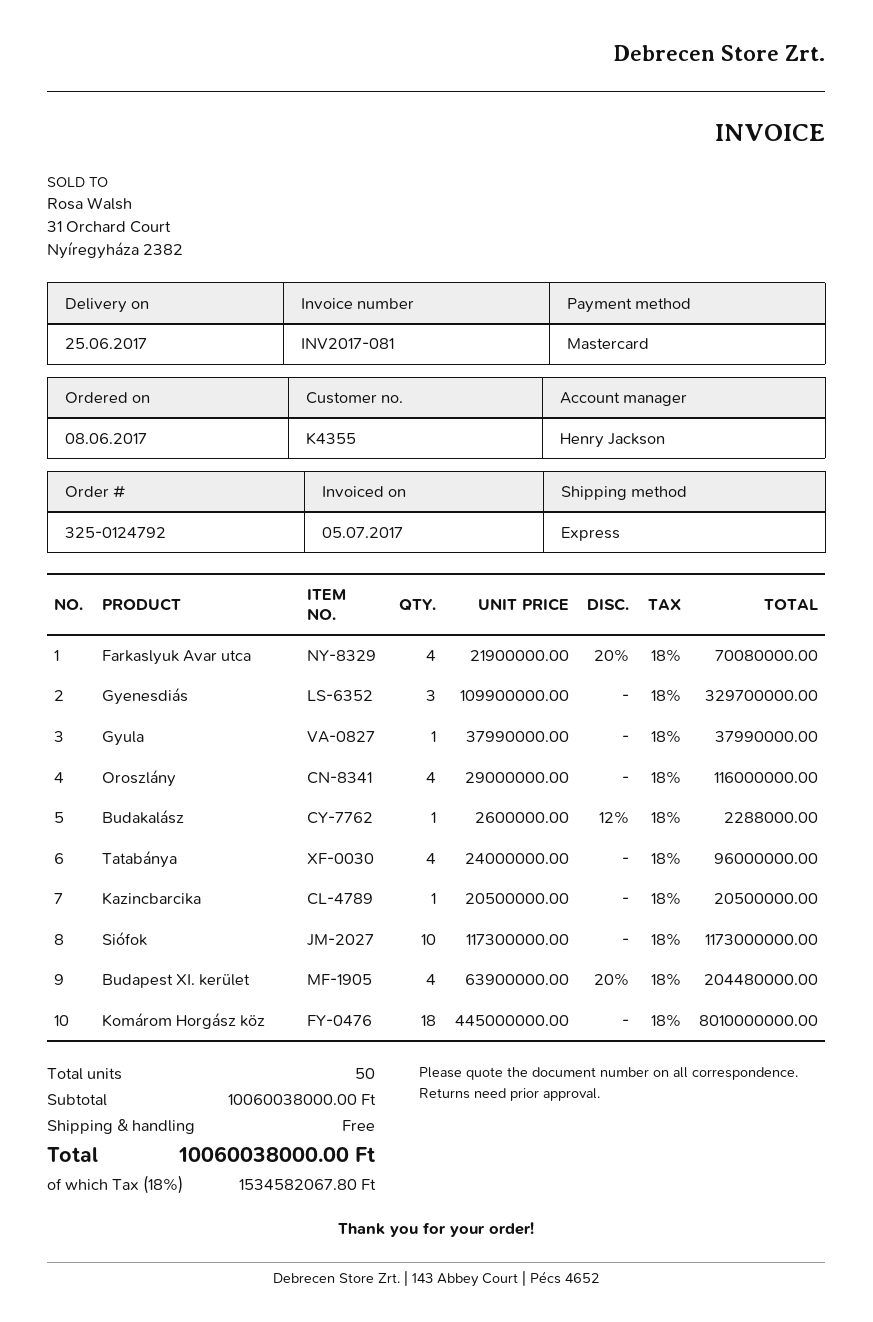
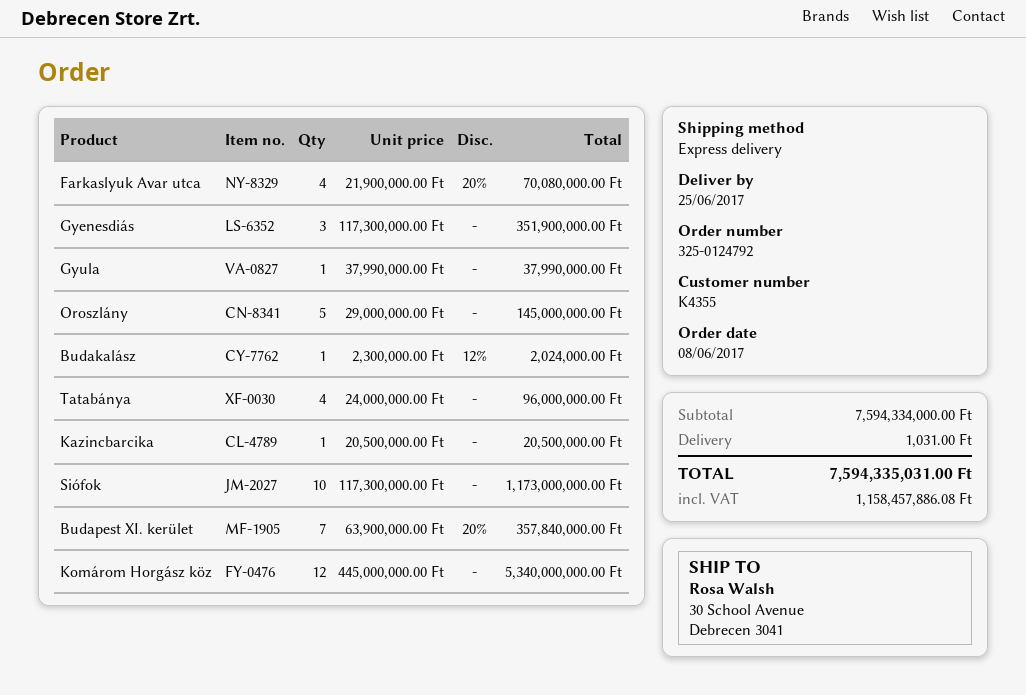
Gyenesdiás: 3 x 109900000.00 = 329700000.00 -> 3 x 117300000.00 = 351900000.00
Oroszlány: 4 x 29000000.00 = 116000000.00 -> 5 x 29000000.00 = 145000000.00
Budakalász: 1 x 2600000.00 - 12% = 2288000.00 -> 1 x 2300000.00 - 12% = 2024000.00
Budapest XI. kerület: 4 x 63900000.00 - 20% = 204480000.00 -> 7 x 63900000.00 - 20% = 357840000.00
Komárom Horgász köz: 18 x 445000000.00 = 8010000000.00 -> 12 x 445000000.00 = 5340000000.00
subtotal: 10060038000.00 -> 7594334000.00
shipping: 0.00 -> 1031.00
tax: 1534582067.80 -> 1158457886.08
total: 10060038000.00 -> 7594335031.00

